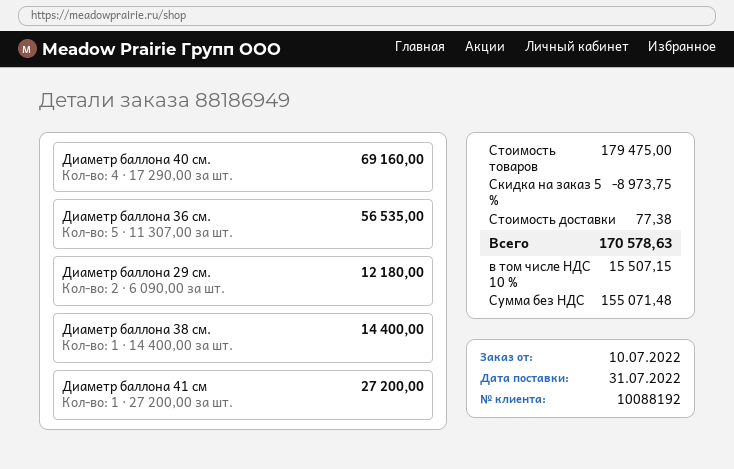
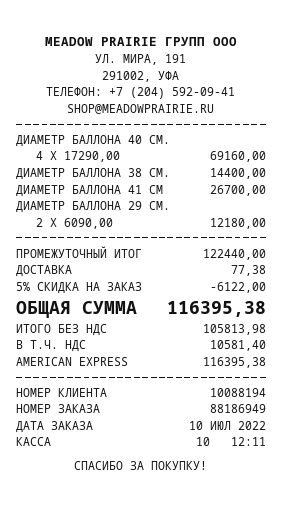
customer number: 10088192 -> 10088194
Диаметр баллона 36 см.: 5 x 11307.00 = 56535.00 -> none
Диаметр баллона 41 см: 1 x 27200.00 = 27200.00 -> 1 x 26700.00 = 26700.00
subtotal: 179475.00 -> 122440.00
discount: 5% = 8973.75 -> 5% = 6122.00
net: 155071.48 -> 105813.98
tax: 15507.15 -> 10581.40
total: 170578.63 -> 116395.38

